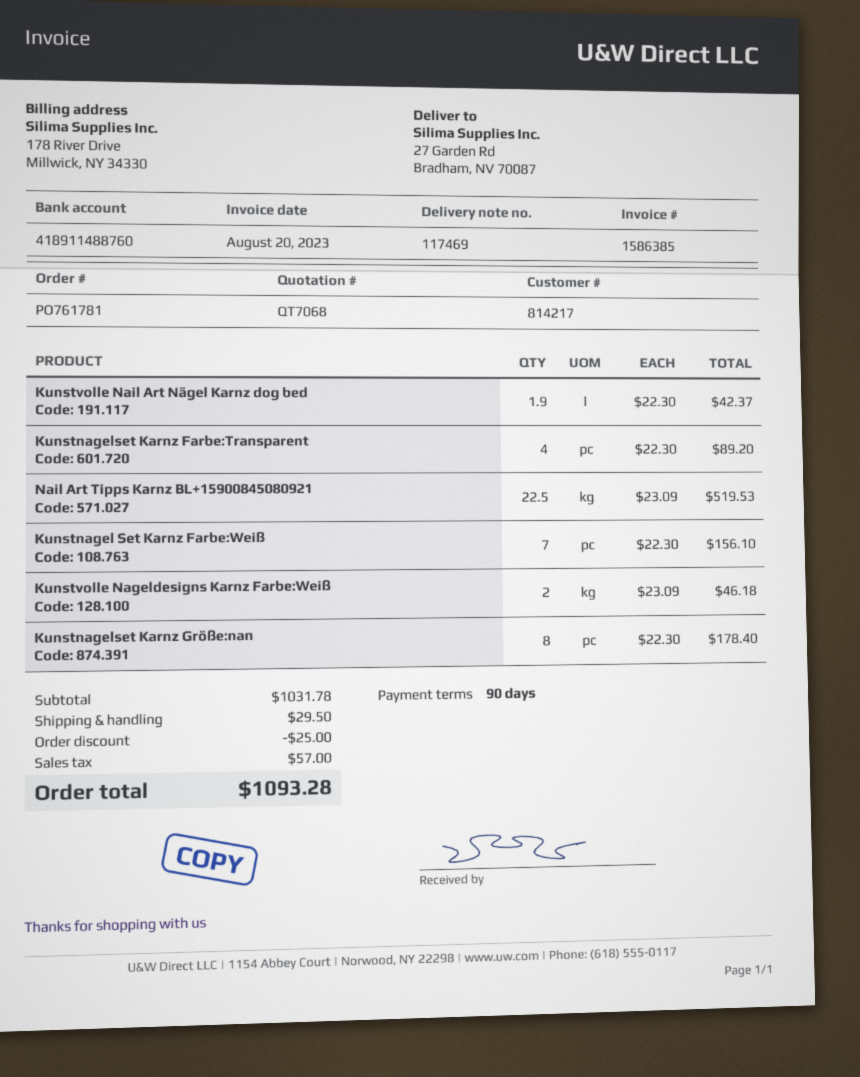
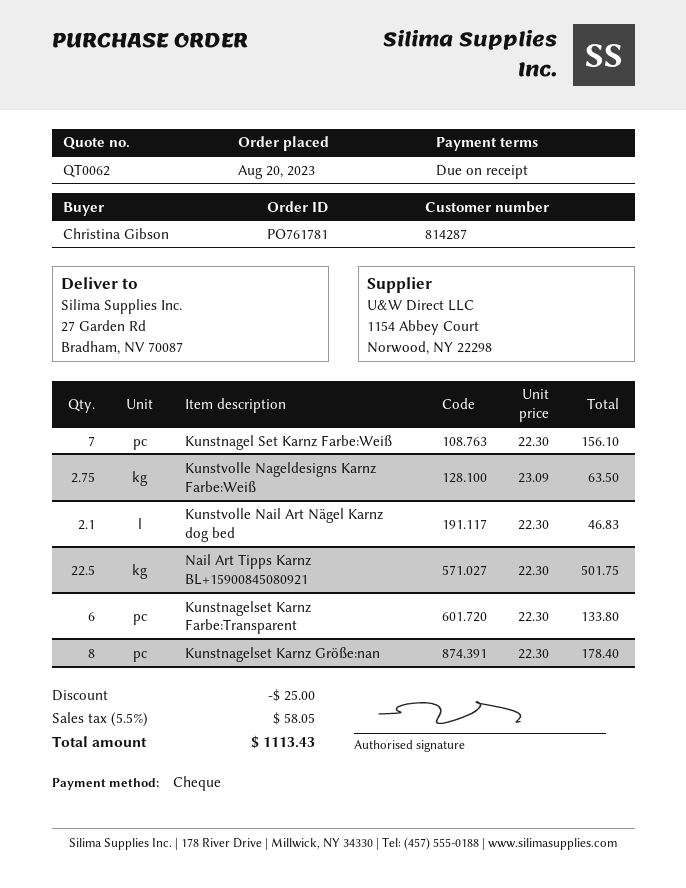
quote number: QT7068 -> QT0062
payment terms: 90 days -> on receipt
customer number: 814217 -> 814287
Kunstvolle Nail Art Nägel Karnz dog bed: 1.9 x 22.30 = 42.37 -> 2.1 x 22.30 = 46.83
Kunstnagelset Karnz Farbe:Transparent: 4 x 22.30 = 89.20 -> 6 x 22.30 = 133.80
Nail Art Tipps Karnz BL+15900845080921: 22.5 x 23.09 = 519.53 -> 22.5 x 22.30 = 501.75
Kunstvolle Nageldesigns Karnz Farbe:Weiß: 2 x 23.09 = 46.18 -> 2.75 x 23.09 = 63.50
shipping: 29.50 -> none
tax: 57.00 -> 58.05
total: 1093.28 -> 1113.43

